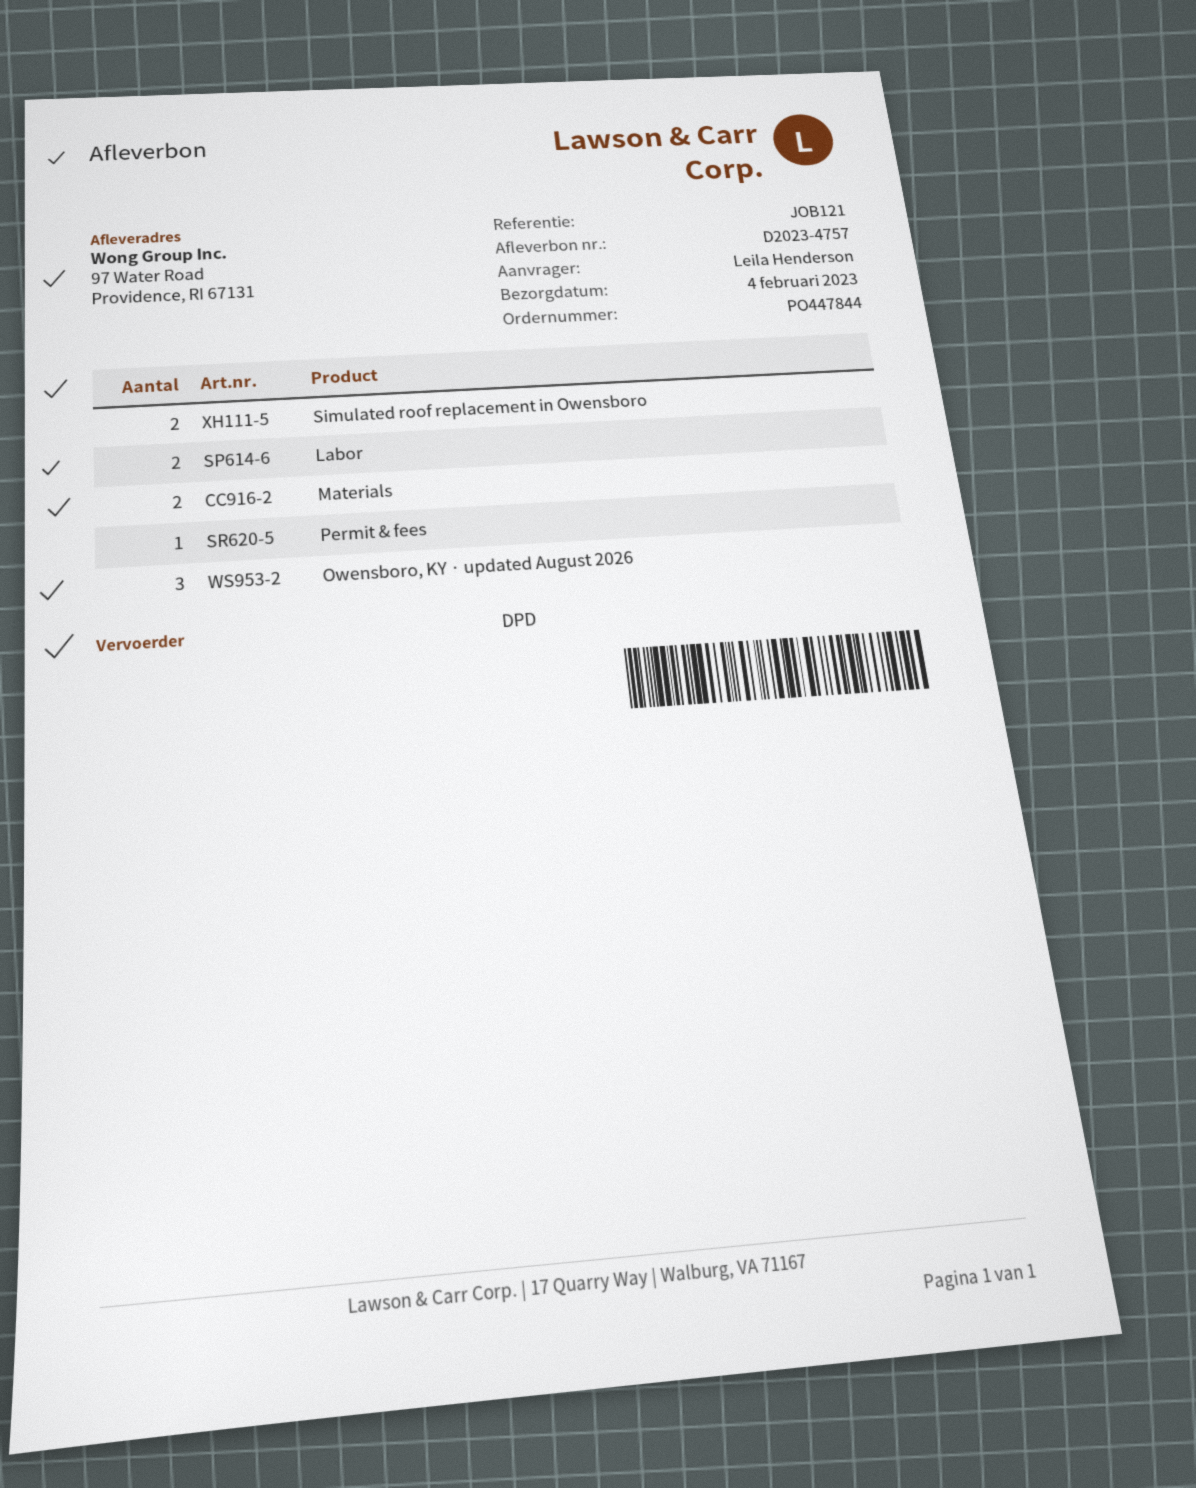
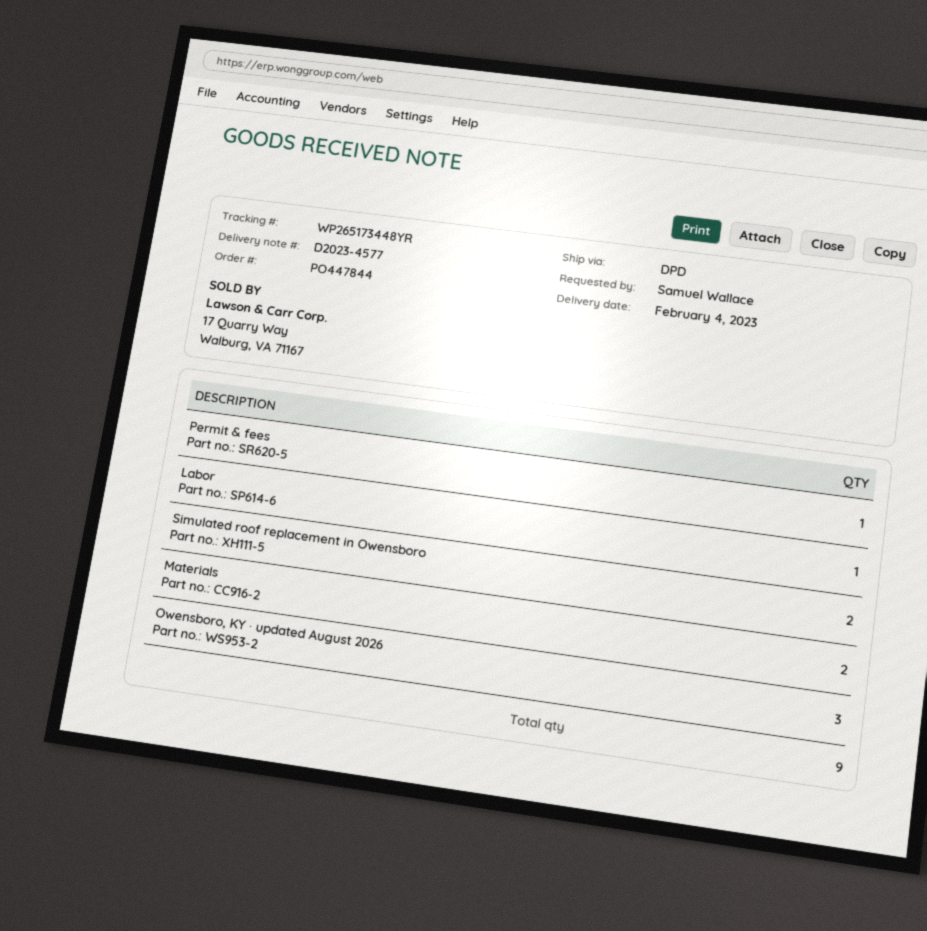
delivery note number: D2023-4757 -> D2023-4577
ordered by: Leila Henderson -> Samuel Wallace
Labor: 2 -> 1

